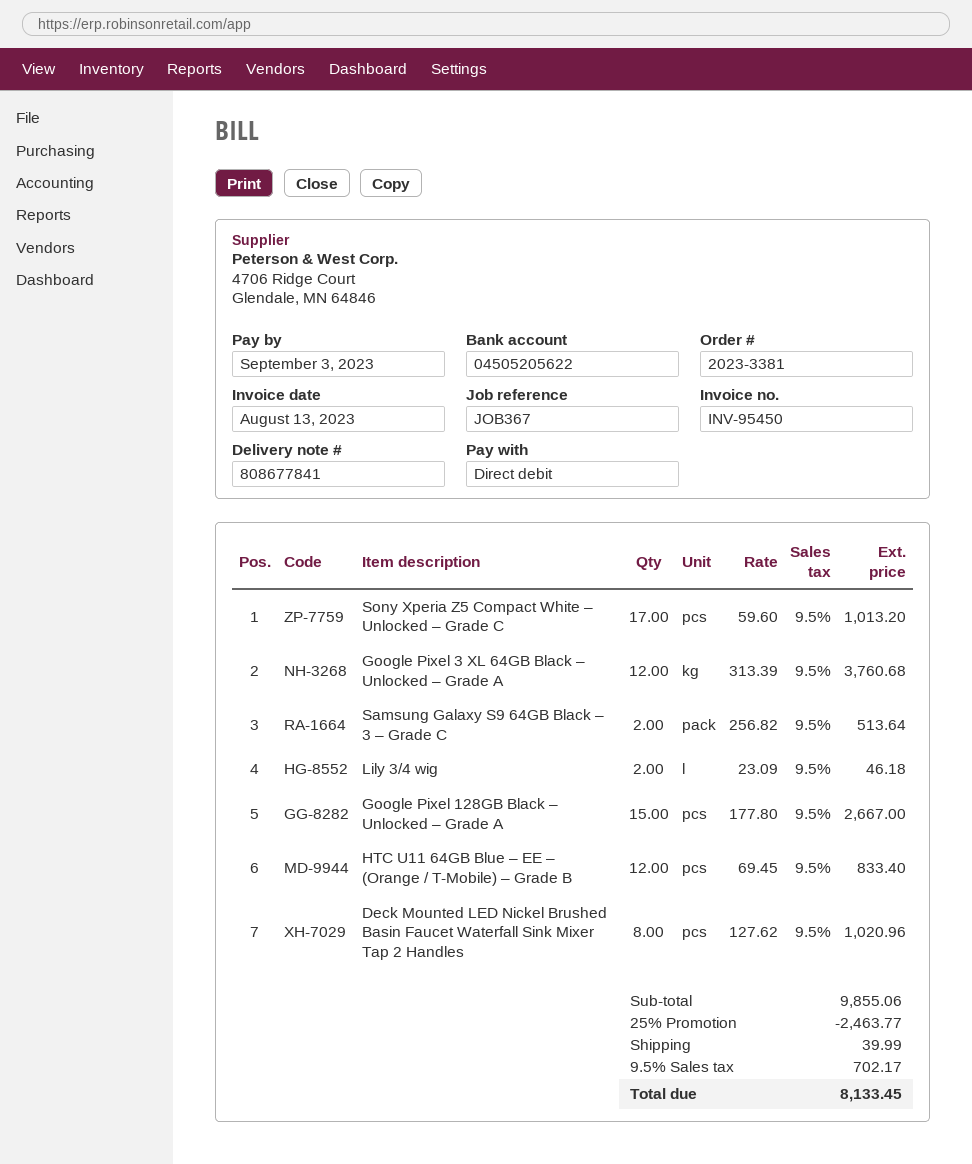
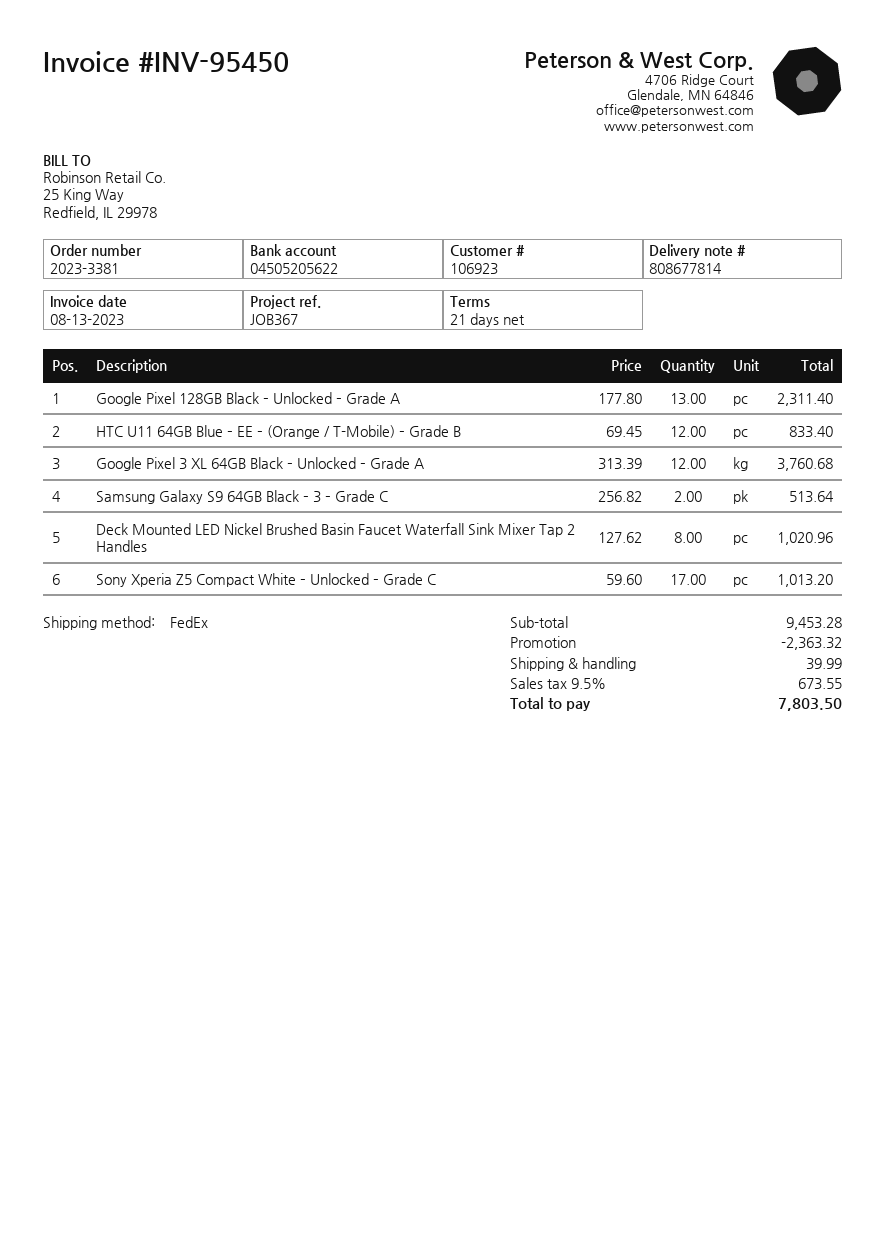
delivery note number: 808677841 -> 808677814
Lily 3/4 wig: 2 x 23.09 = 46.18 -> none
Google Pixel 128GB Black – Unlocked – Grade A: 15 x 177.80 = 2667.00 -> 13 x 177.80 = 2311.40
subtotal: 9855.06 -> 9453.28
discount: 2463.77 -> 2363.32
tax: 9.5% = 702.17 -> 9.5% = 673.55
total: 8133.45 -> 7803.50

